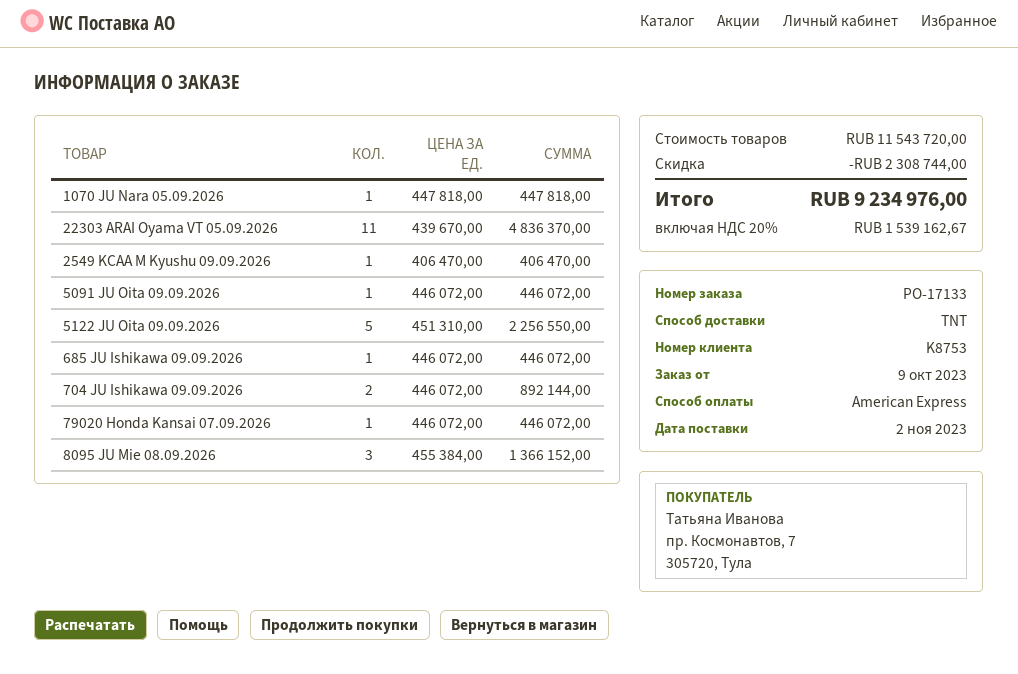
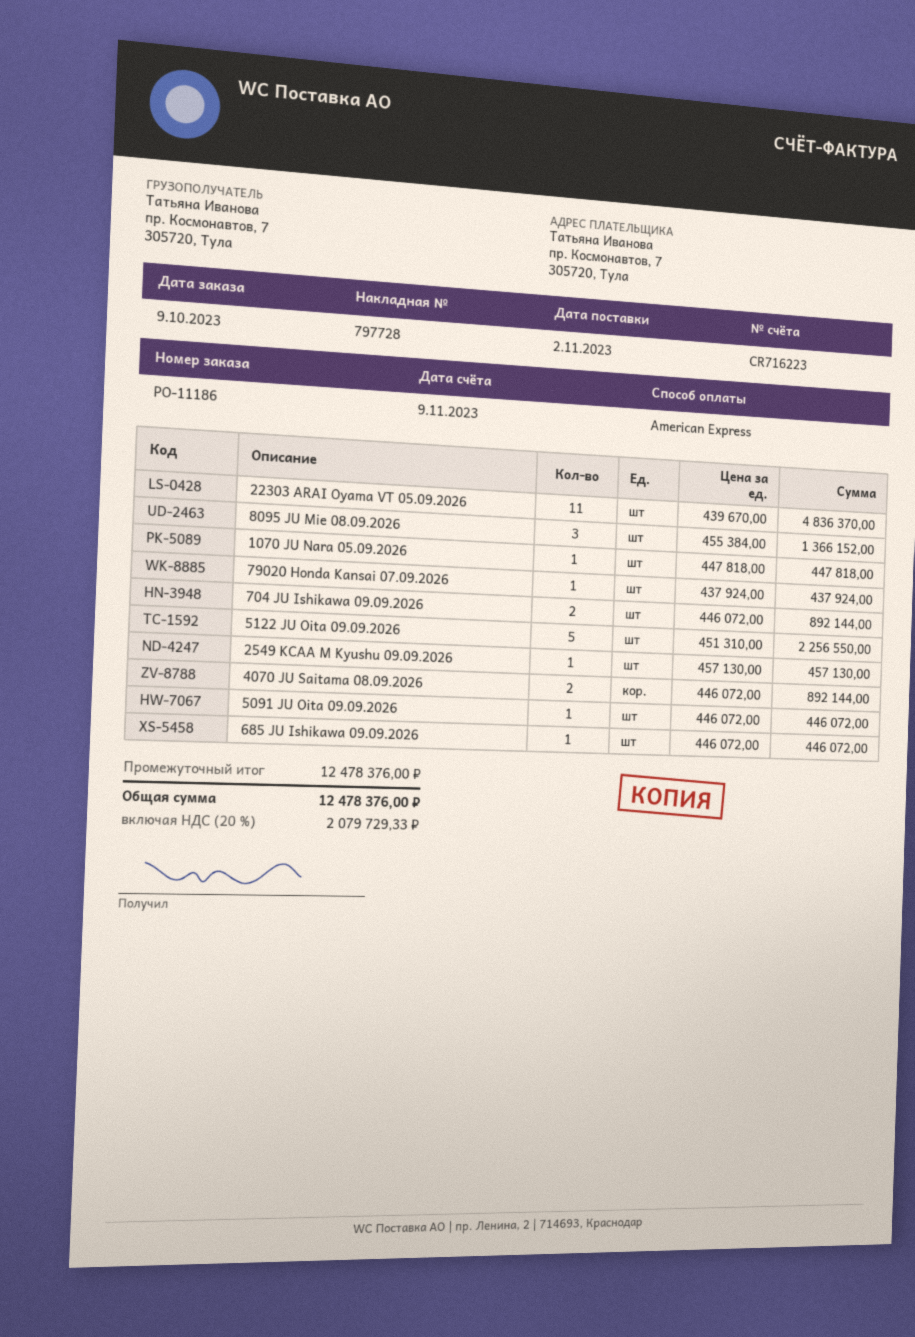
order number: PO-17133 -> PO-11186
2549 KCAA M Kyushu 09.09.2026: 1 x 406470.00 = 406470.00 -> 1 x 457130.00 = 457130.00
79020 Honda Kansai 07.09.2026: 1 x 446072.00 = 446072.00 -> 1 x 437924.00 = 437924.00
4070 JU Saitama 08.09.2026: none -> 2 x 446072.00 = 892144.00
subtotal: 11543720.00 -> 12478376.00
discount: 2308744.00 -> none
tax: 20% = 1539162.67 -> 20% = 2079729.33
total: 9234976.00 -> 12478376.00

